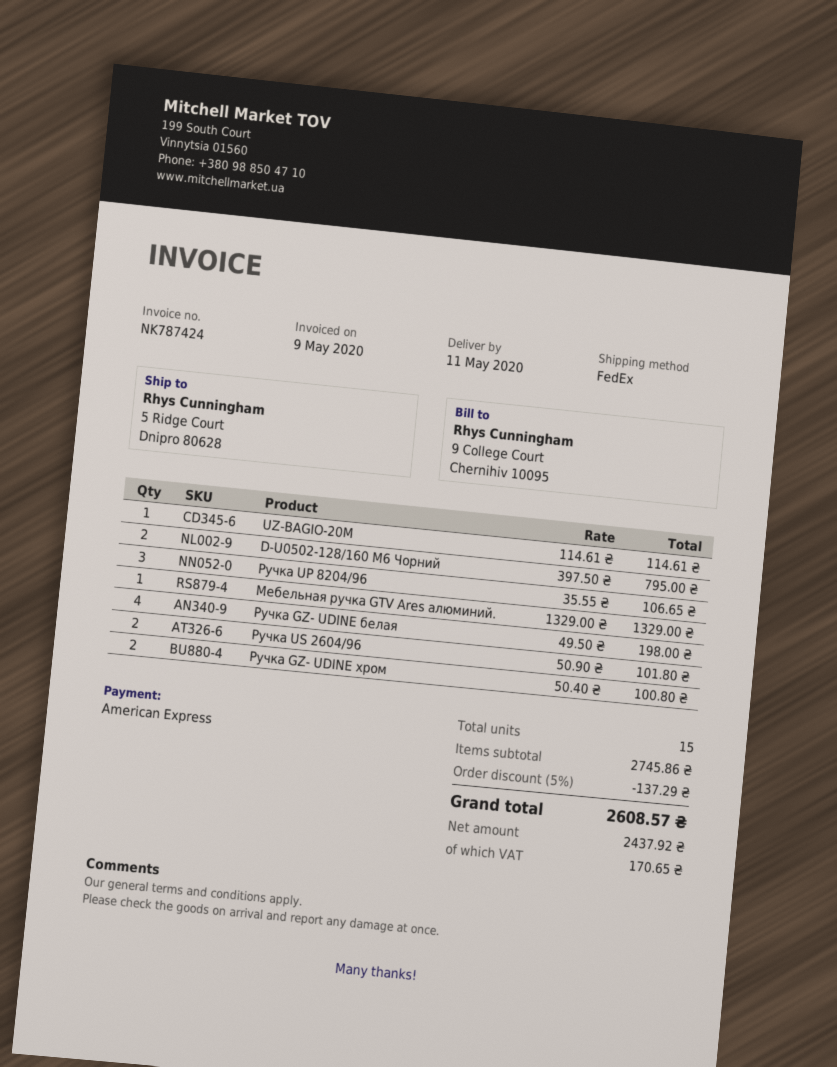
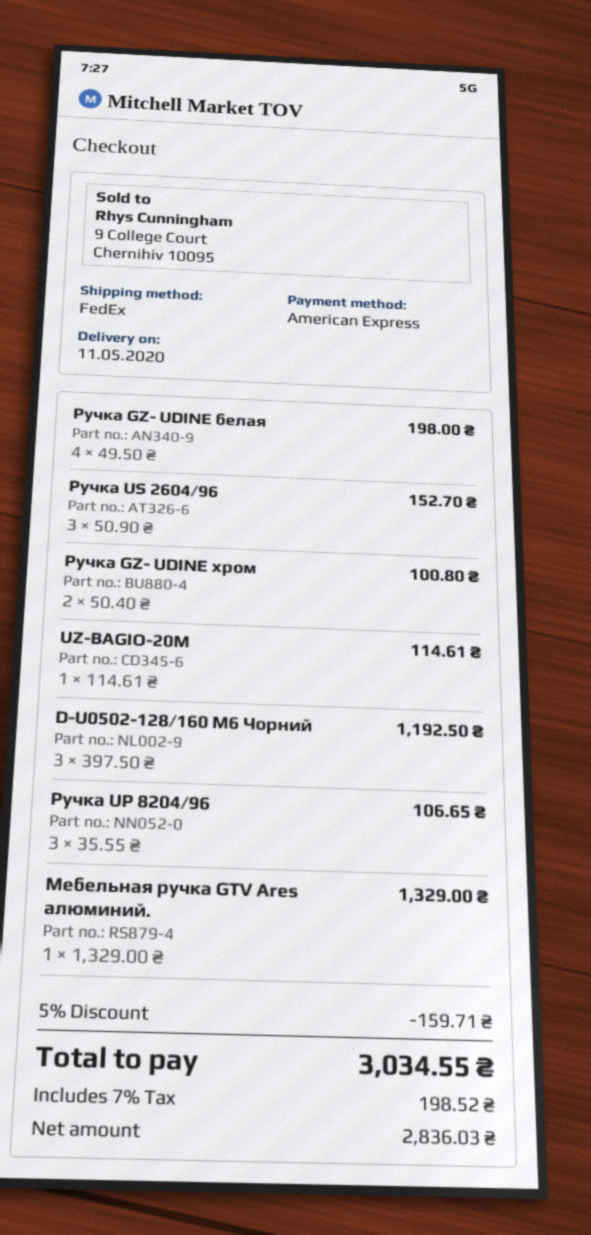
D-U0502-128/160 M6 Чорний: 2 x 397.50 = 795.00 -> 3 x 397.50 = 1192.50
Ручка US 2604/96: 2 x 50.90 = 101.80 -> 3 x 50.90 = 152.70
discount: 5% = 137.29 -> 5% = 159.71
net: 2437.92 -> 2836.03
tax: 170.65 -> 198.52
total: 2608.57 -> 3034.55

